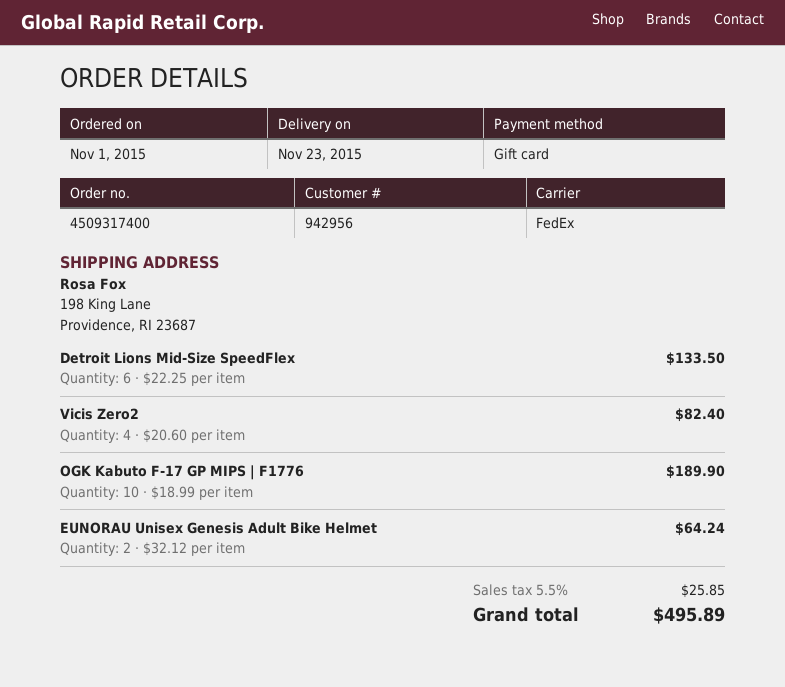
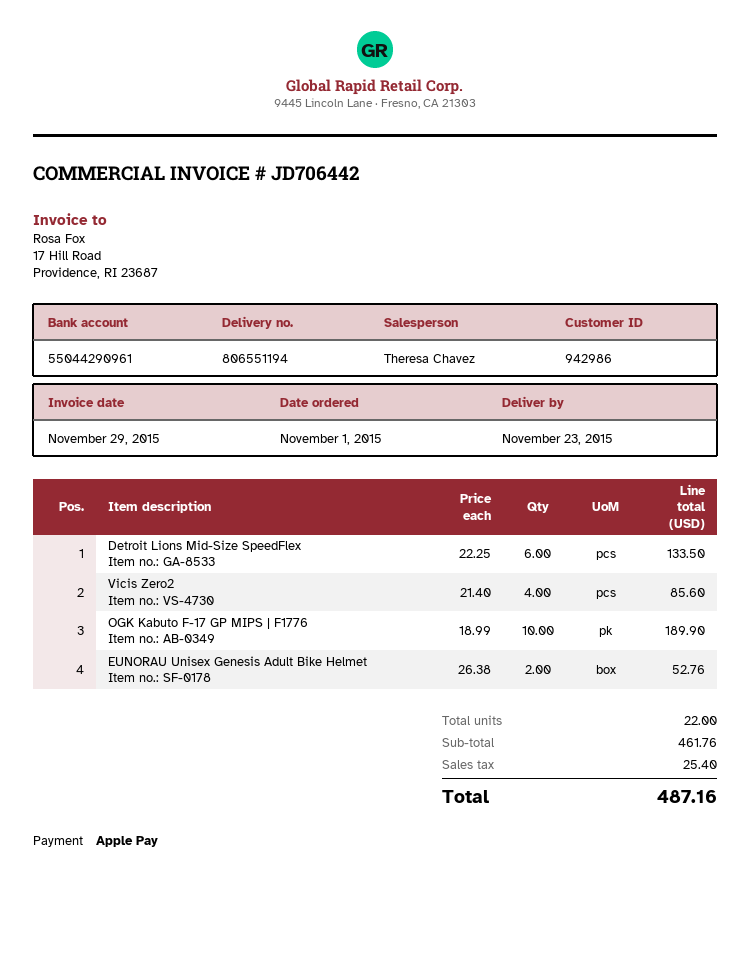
customer number: 942956 -> 942986
payment method: gift card -> Apple Pay
Vicis Zero2: 4 x 20.60 = 82.40 -> 4 x 21.40 = 85.60
EUNORAU Unisex Genesis Adult Bike Helmet: 2 x 32.12 = 64.24 -> 2 x 26.38 = 52.76
tax: 25.85 -> 25.40
total: 495.89 -> 487.16

